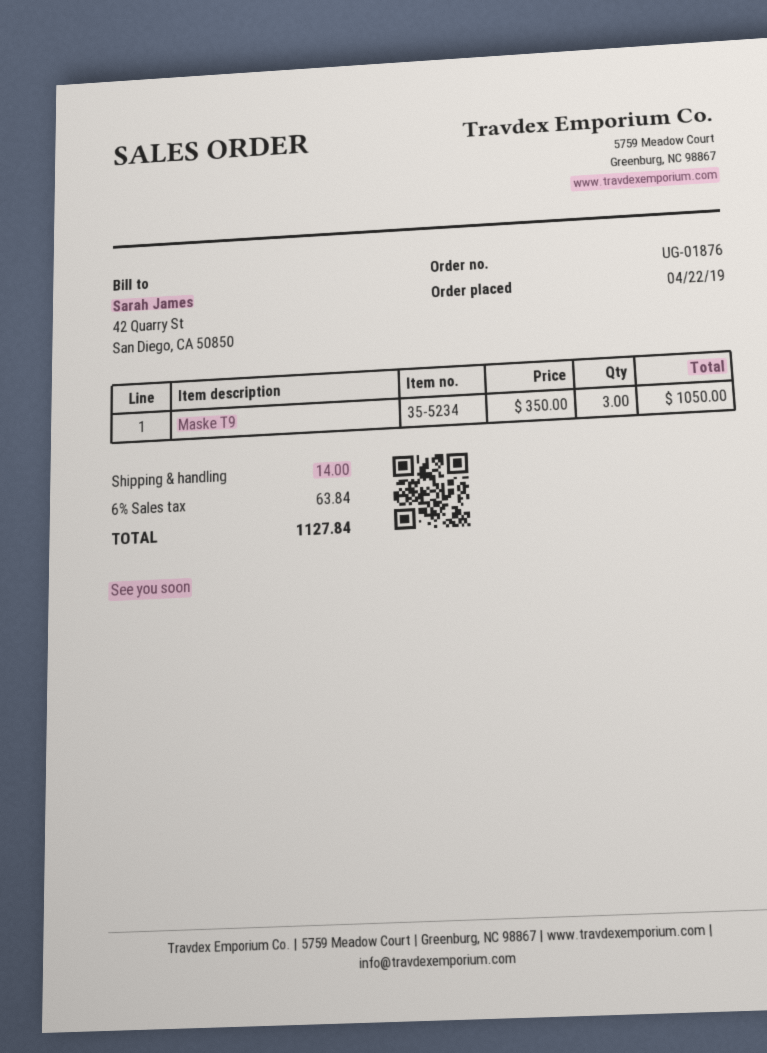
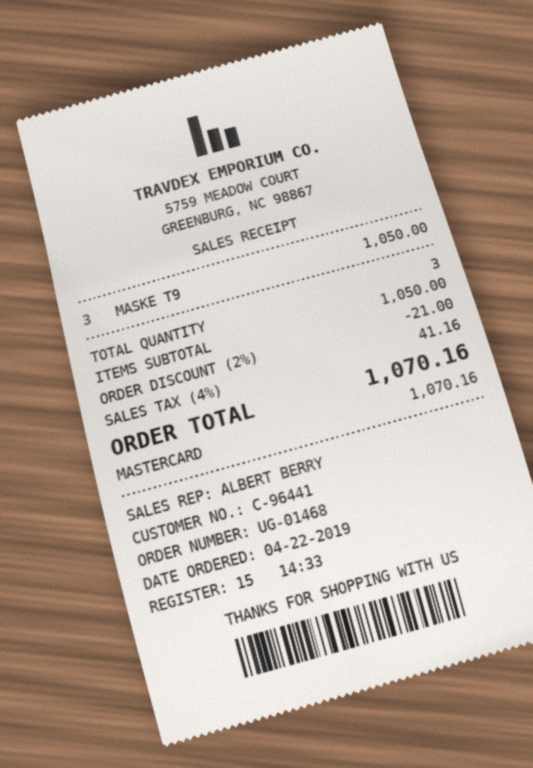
order number: UG-01876 -> UG-01468
discount: none -> 2% = 21.00
shipping: 14.00 -> none
tax: 6% = 63.84 -> 4% = 41.16
total: 1127.84 -> 1070.16

